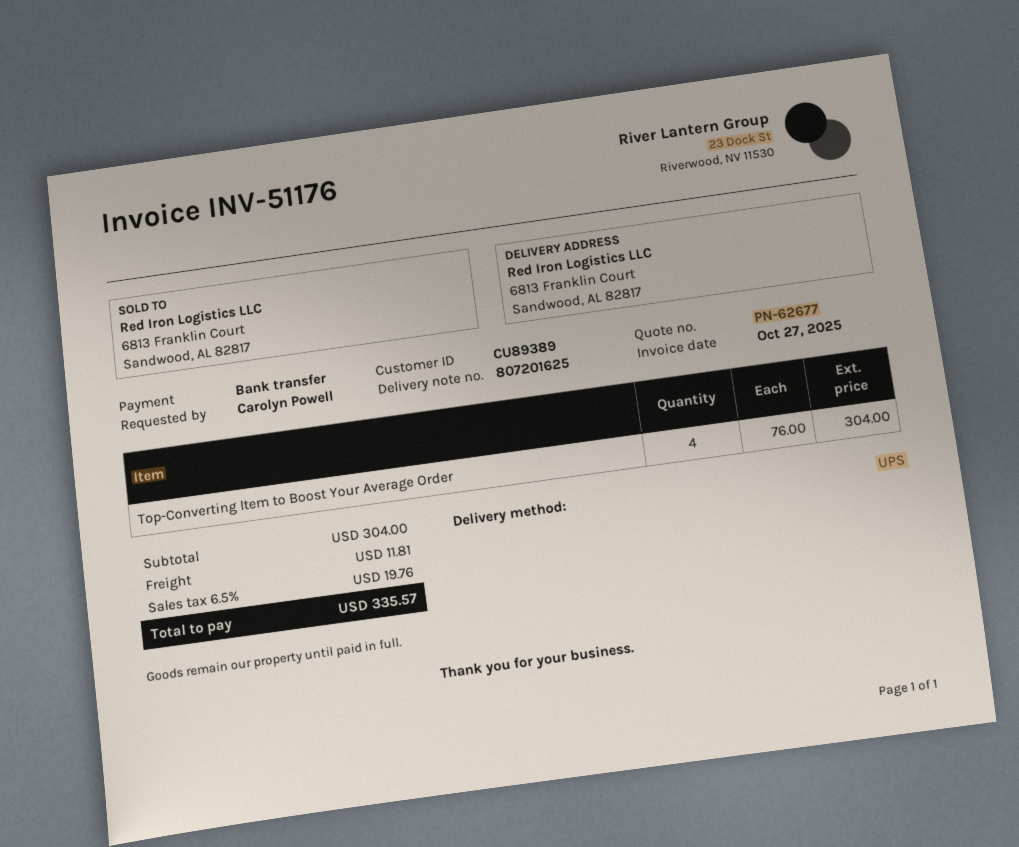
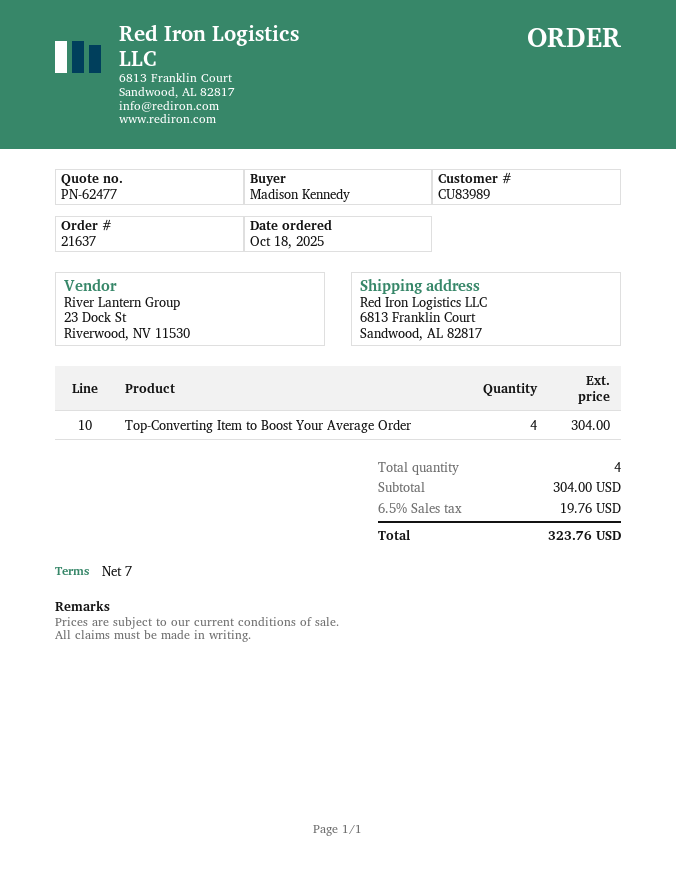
quote number: PN-62677 -> PN-62477
customer number: CU89389 -> CU83989
ordered by: Carolyn Powell -> Madison Kennedy
shipping: 11.81 -> none
total: 335.57 -> 323.76

